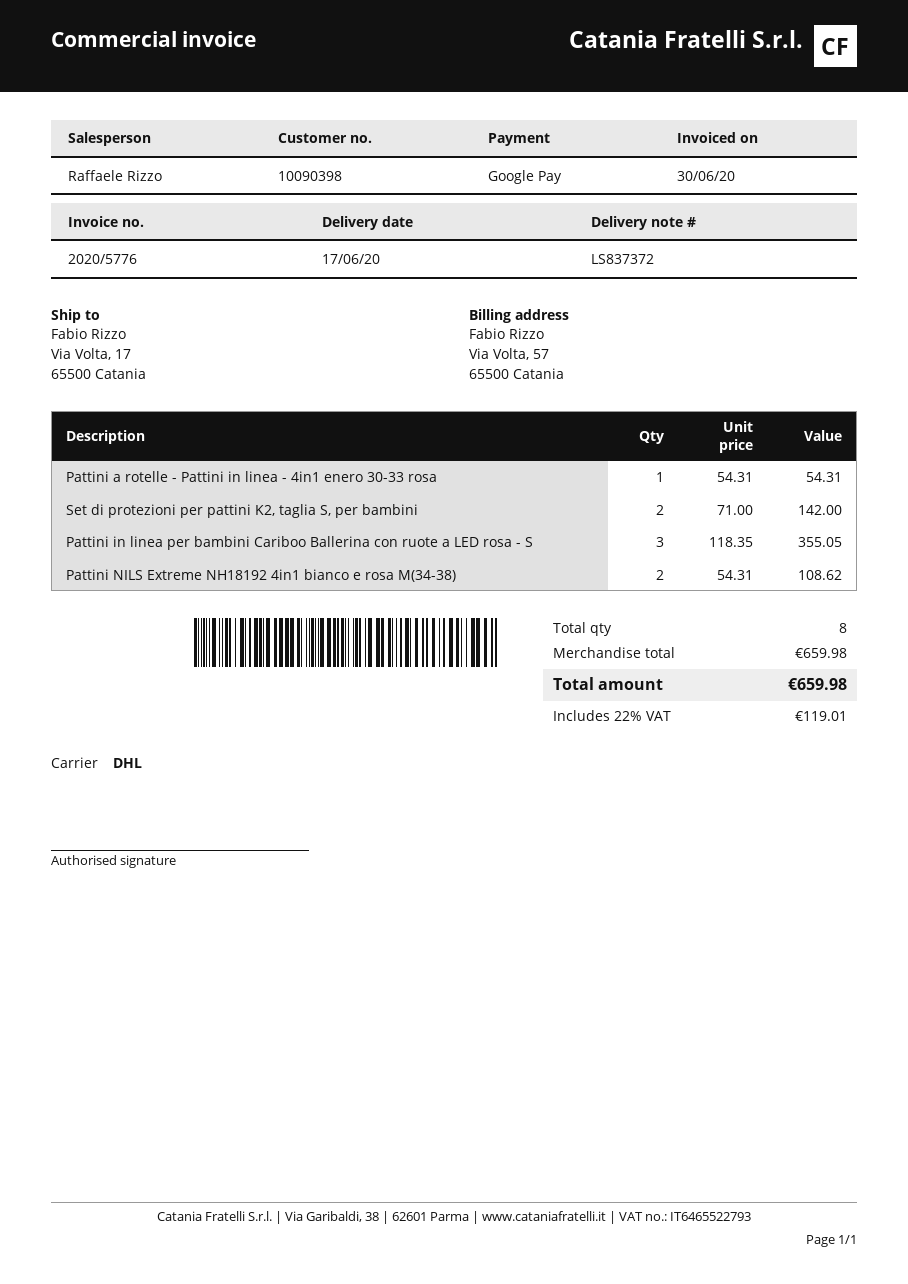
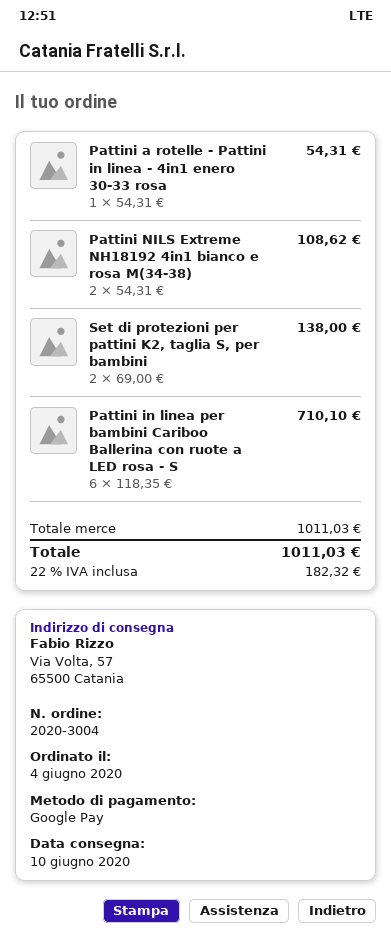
delivery date: 2020-06-17 -> 2020-06-10
ship to: Via Volta, 17, 65500 Catania -> Via Volta, 57, 65500 Catania
Set di protezioni per pattini K2, taglia S, per bambini: 2 x 71.00 = 142.00 -> 2 x 69.00 = 138.00
Pattini in linea per bambini Cariboo Ballerina con ruote a LED rosa - S: 3 x 118.35 = 355.05 -> 6 x 118.35 = 710.10
subtotal: 659.98 -> 1011.03
tax: 22% = 119.01 -> 22% = 182.32
total: 659.98 -> 1011.03

